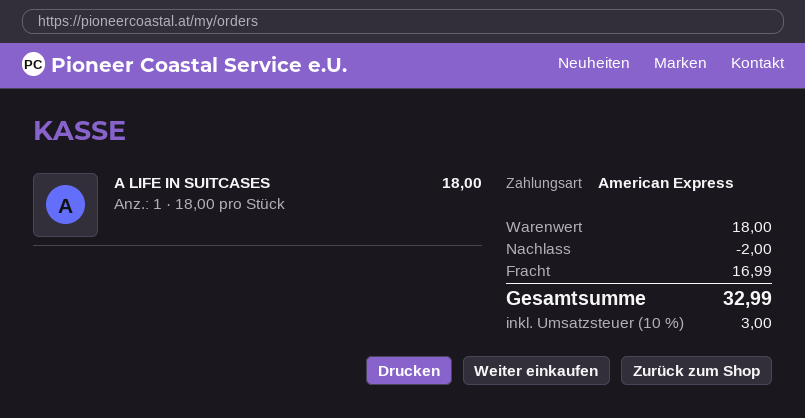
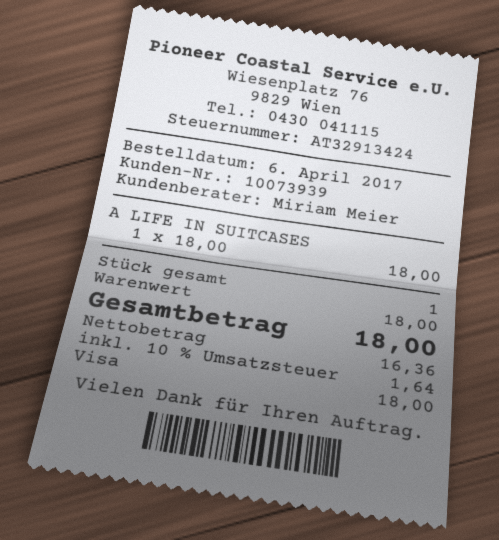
payment method: American Express -> Visa
discount: 2.00 -> none
shipping: 16.99 -> none
tax: 10% = 3.00 -> 10% = 1.64
total: 32.99 -> 18.00

